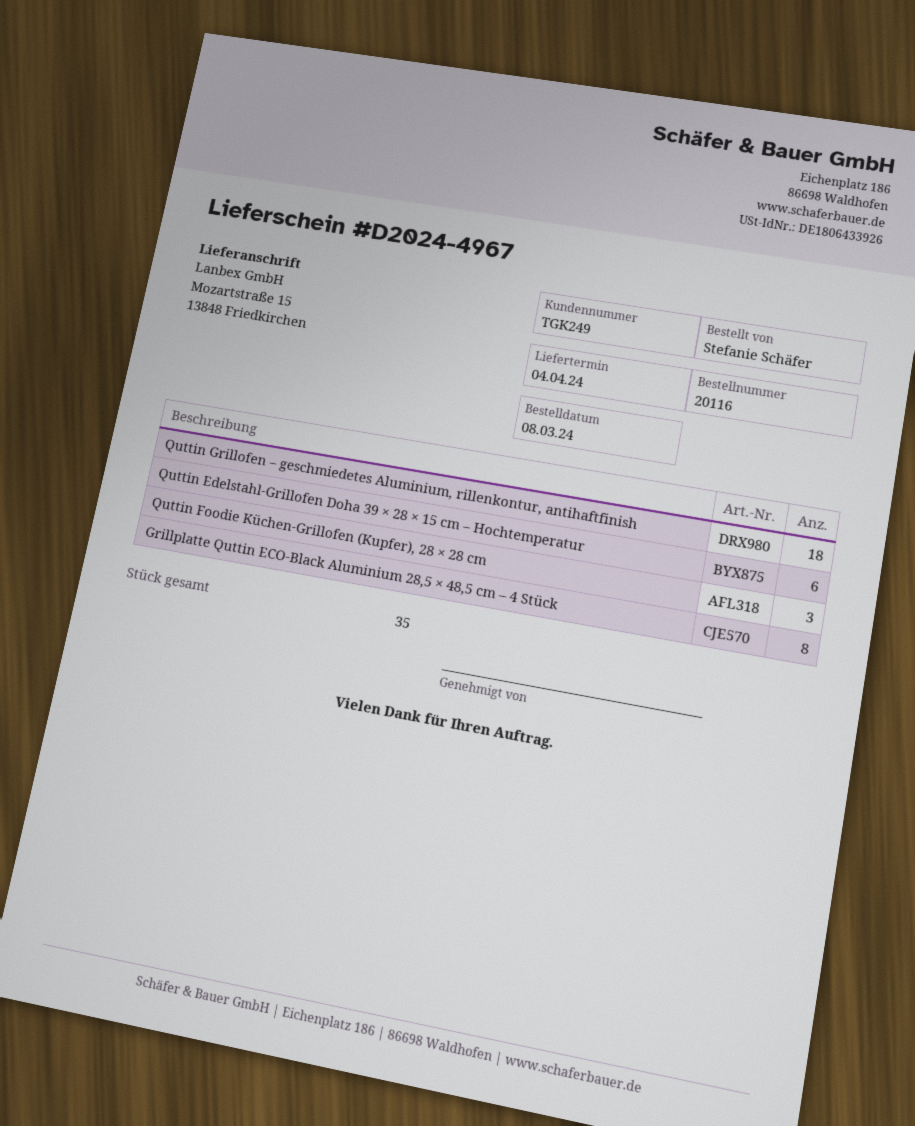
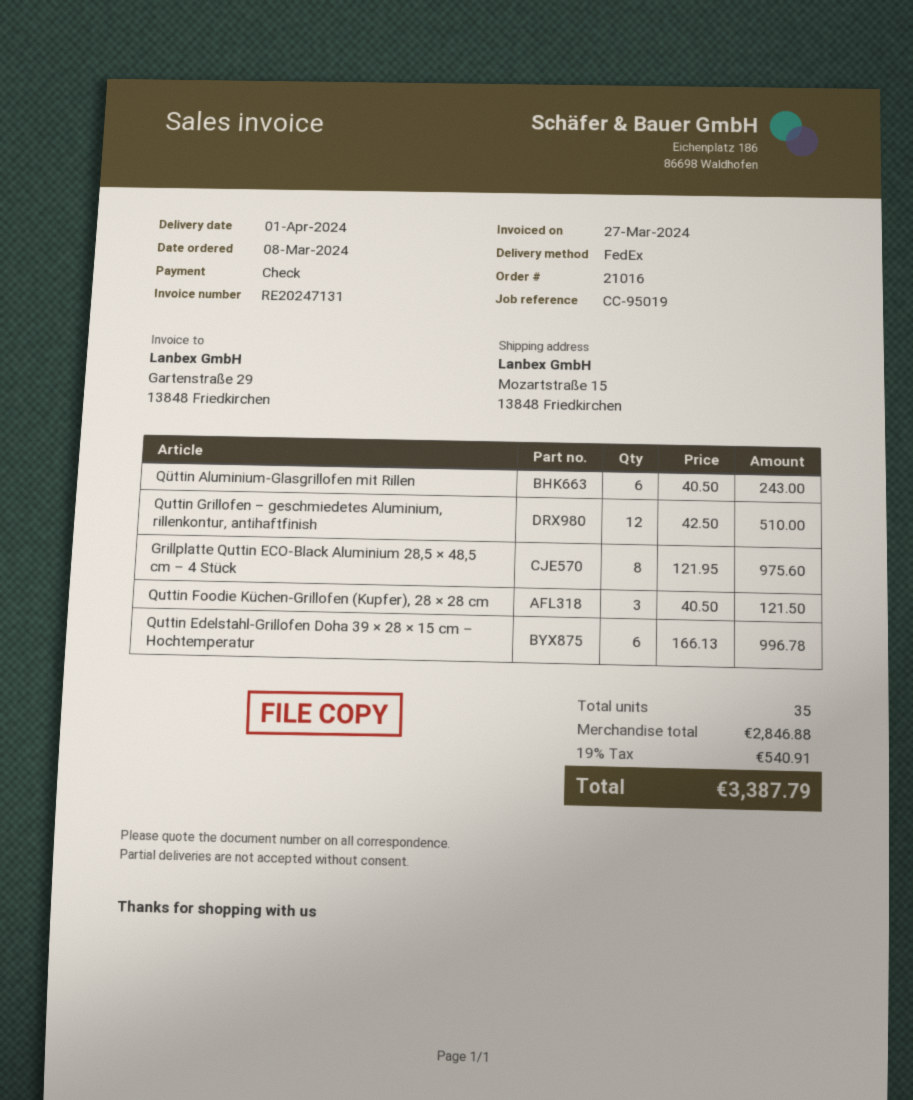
order number: 20116 -> 21016
delivery date: 2024-04-04 -> 2024-04-01
Quttin Grillofen – geschmiedetes Aluminium, rillenkontur, antihaftfinish: 18 -> 12
Qüttin Aluminium-Glasgrillofen mit Rillen: none -> 6

